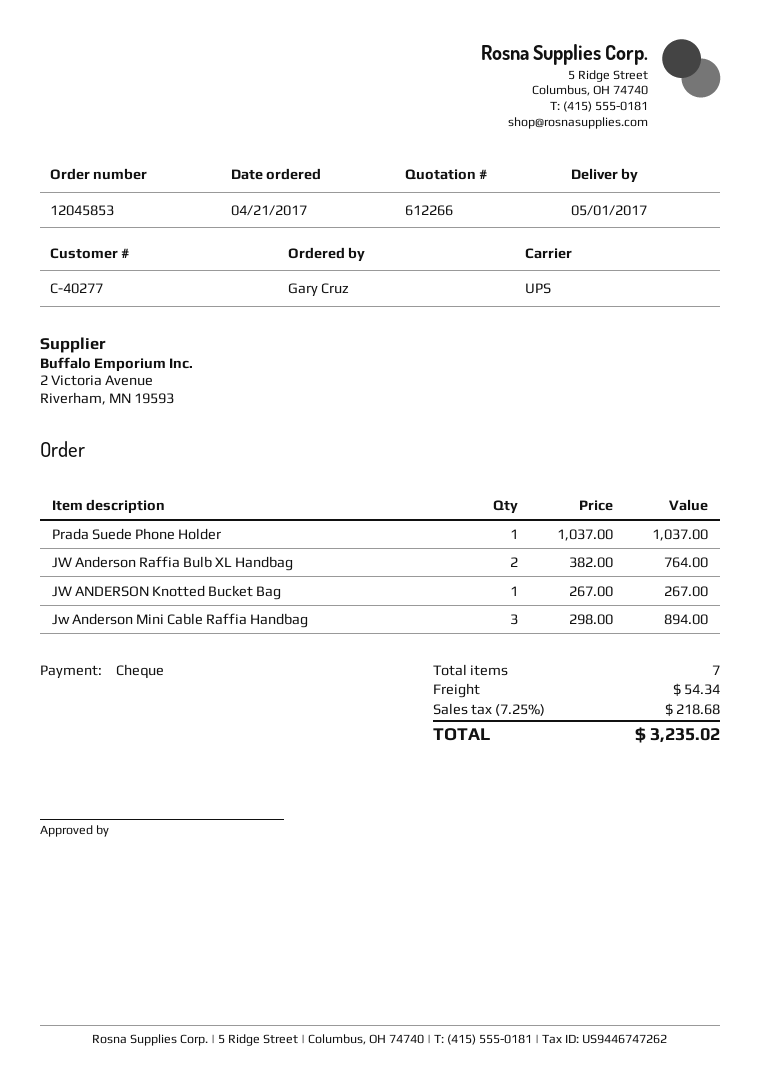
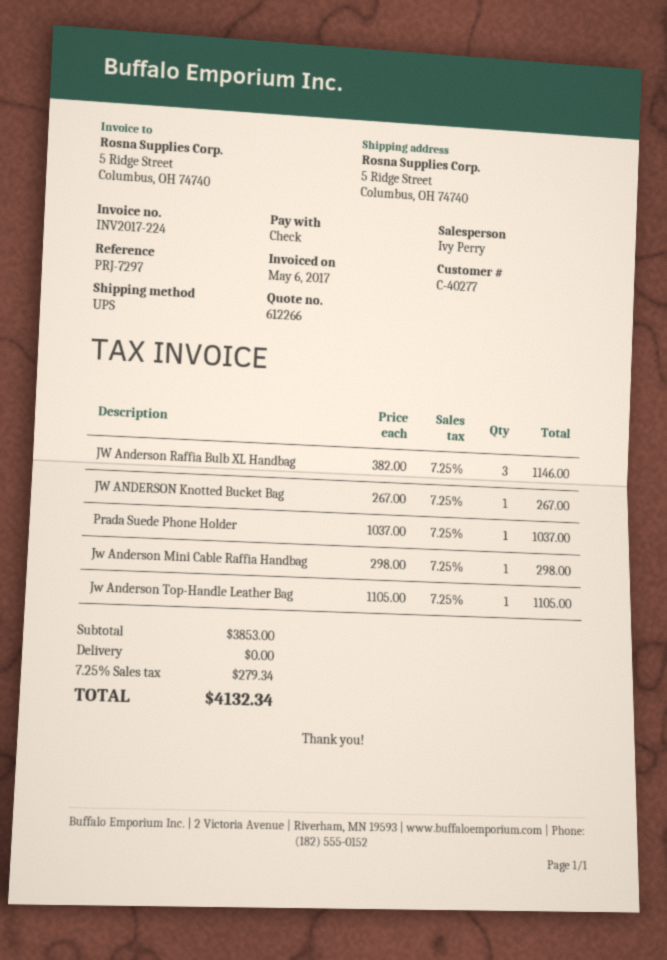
JW Anderson Raffia Bulb XL Handbag: 2 x 382.00 = 764.00 -> 3 x 382.00 = 1146.00
Jw Anderson Mini Cable Raffia Handbag: 3 x 298.00 = 894.00 -> 1 x 298.00 = 298.00
Jw Anderson Top-Handle Leather Bag: none -> 1 x 1105.00 = 1105.00
shipping: 54.34 -> 0.00
tax: 7.25% = 218.68 -> 7.25% = 279.34
total: 3235.02 -> 4132.34

